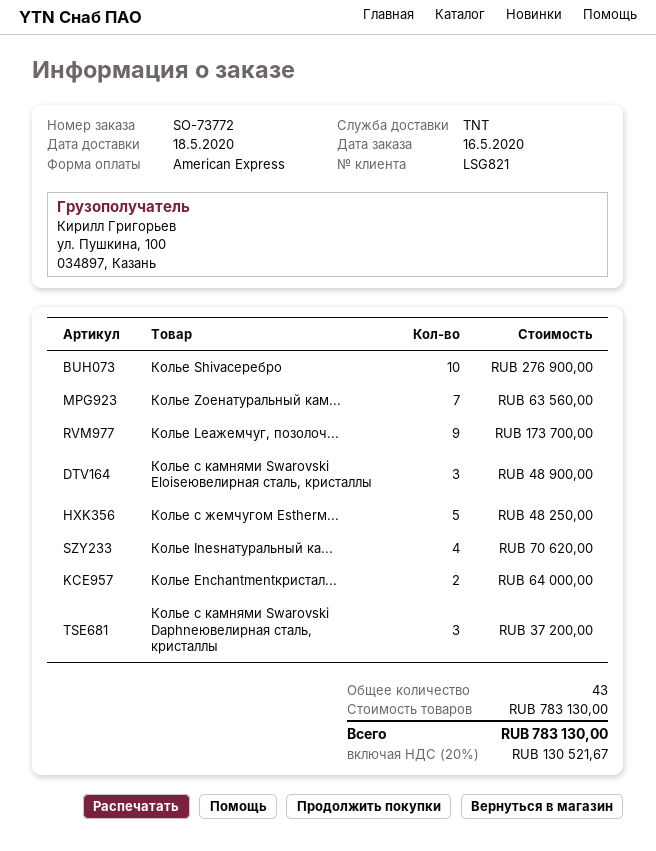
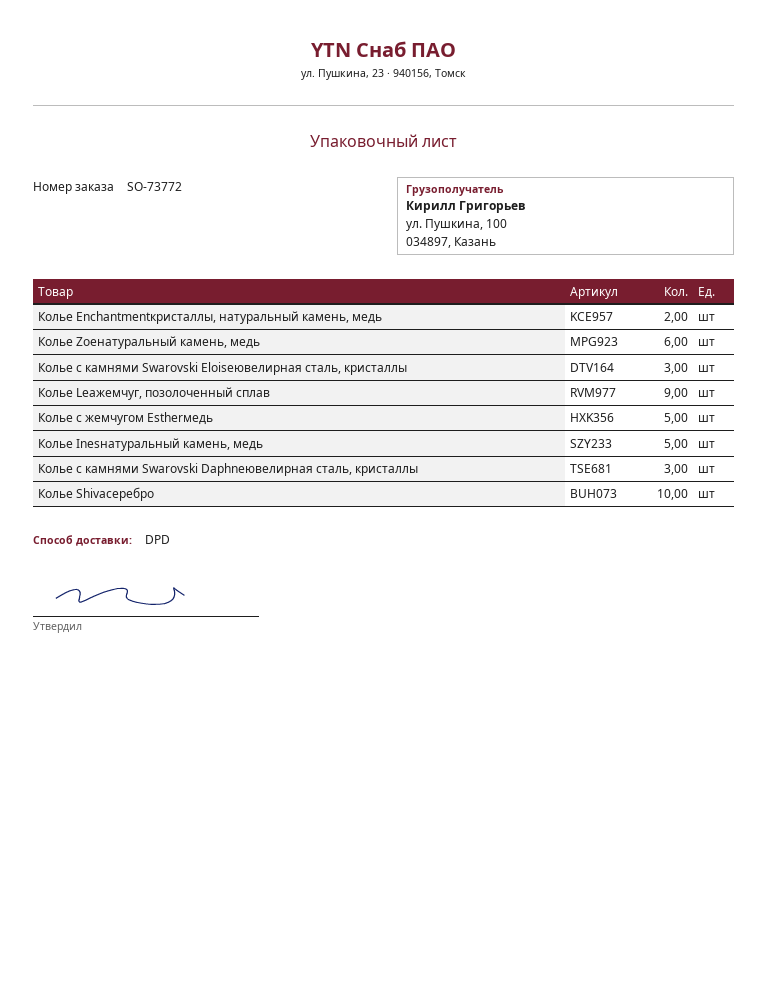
shipping method: TNT -> DPD
Колье Zoeнатуральный кам...: 7 -> 6
Колье Inesнатуральный ка...: 4 -> 5

